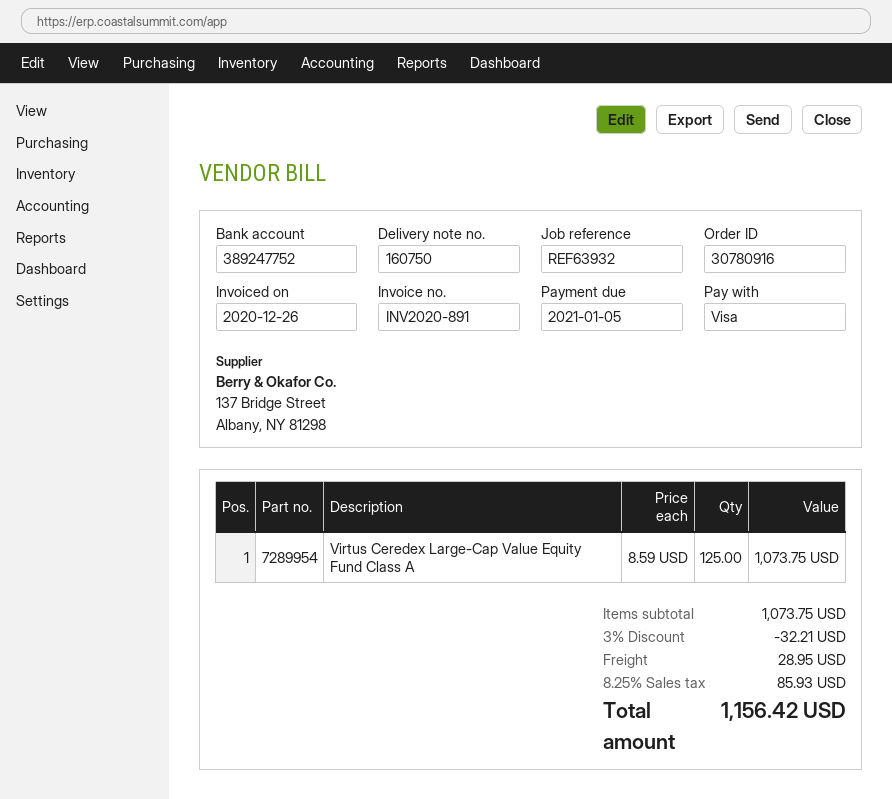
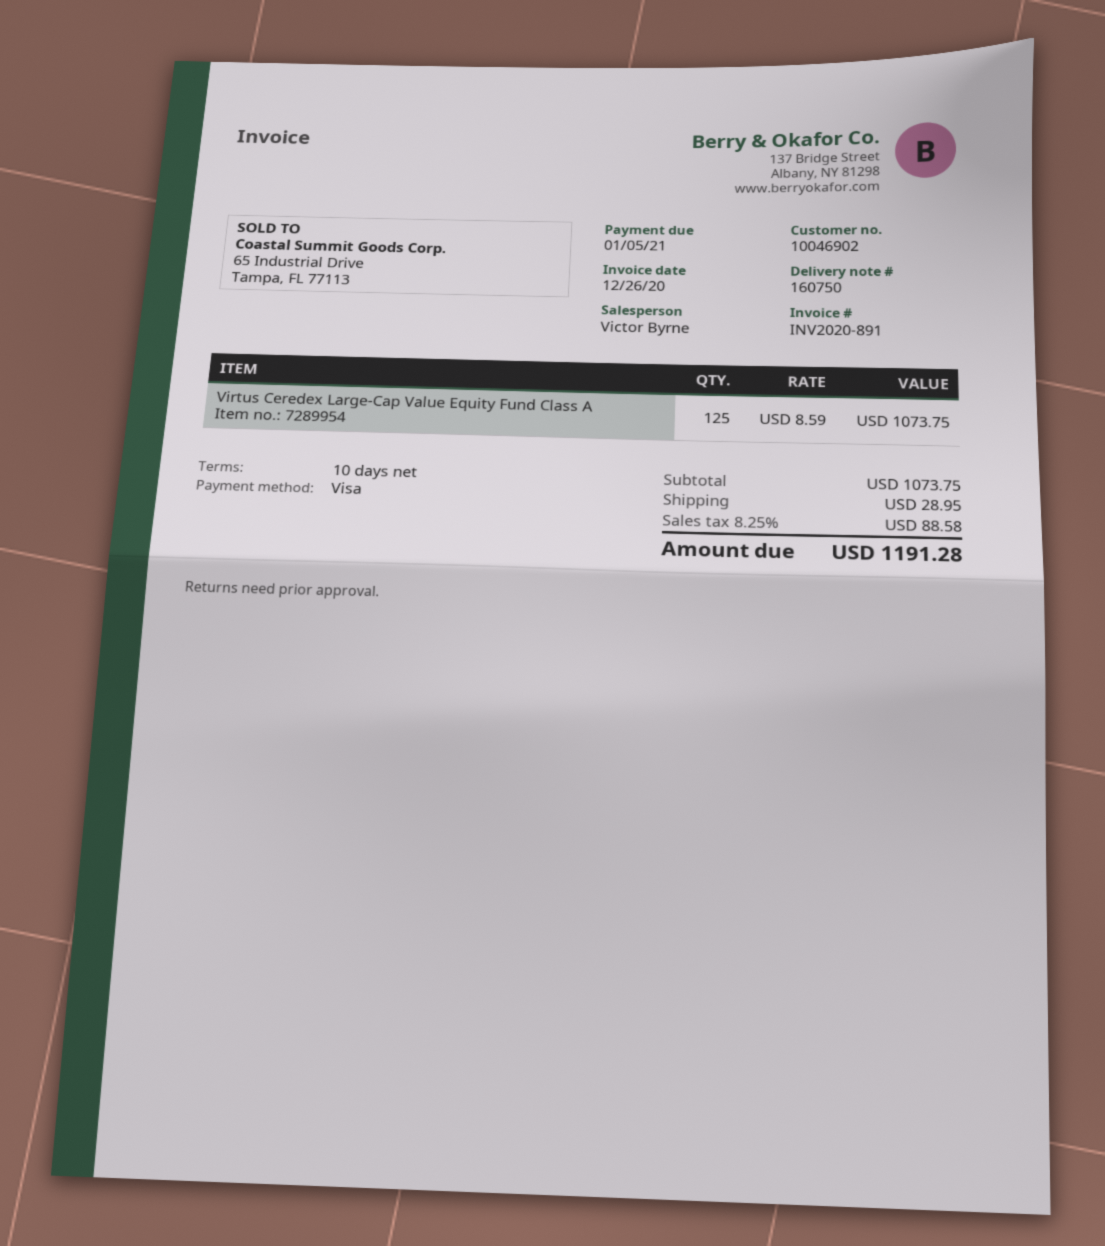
discount: 3% = 32.21 -> none
tax: 8.25% = 85.93 -> 8.25% = 88.58
total: 1156.42 -> 1191.28

